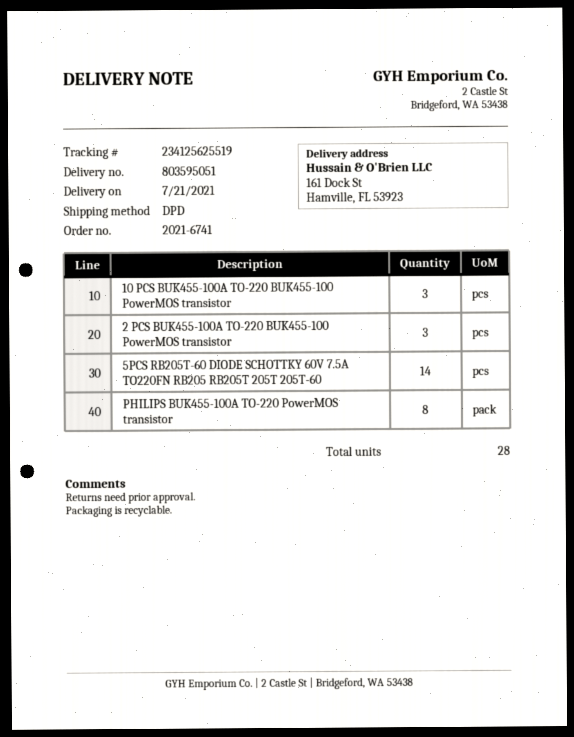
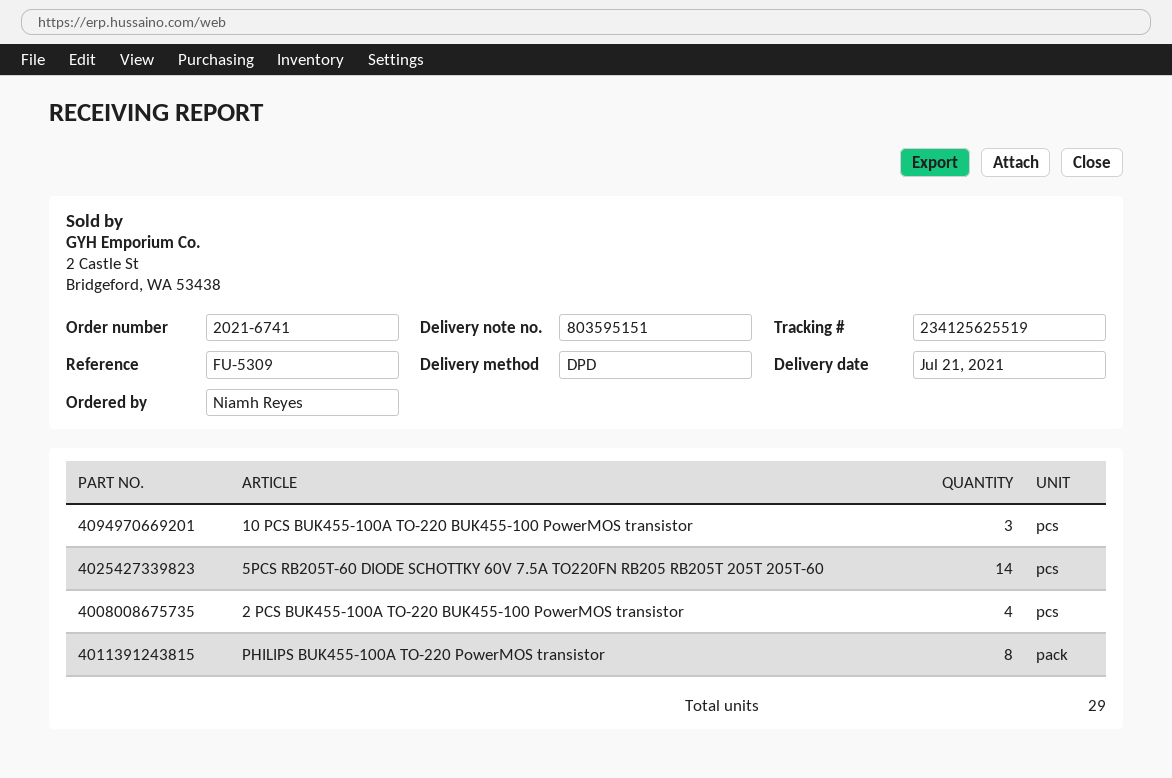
delivery note number: 803595051 -> 803595151
2 PCS BUK455-100A TO-220 BUK455-100 PowerMOS transistor: 3 -> 4
total quantity: 28 -> 29

